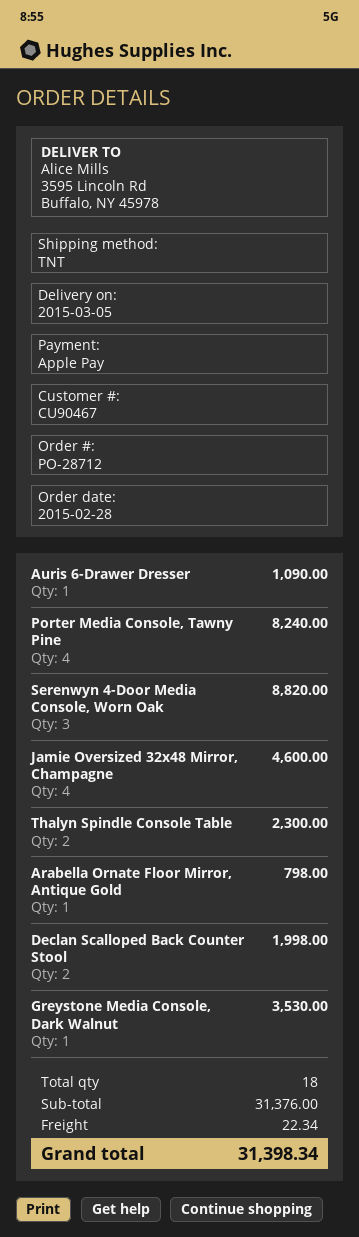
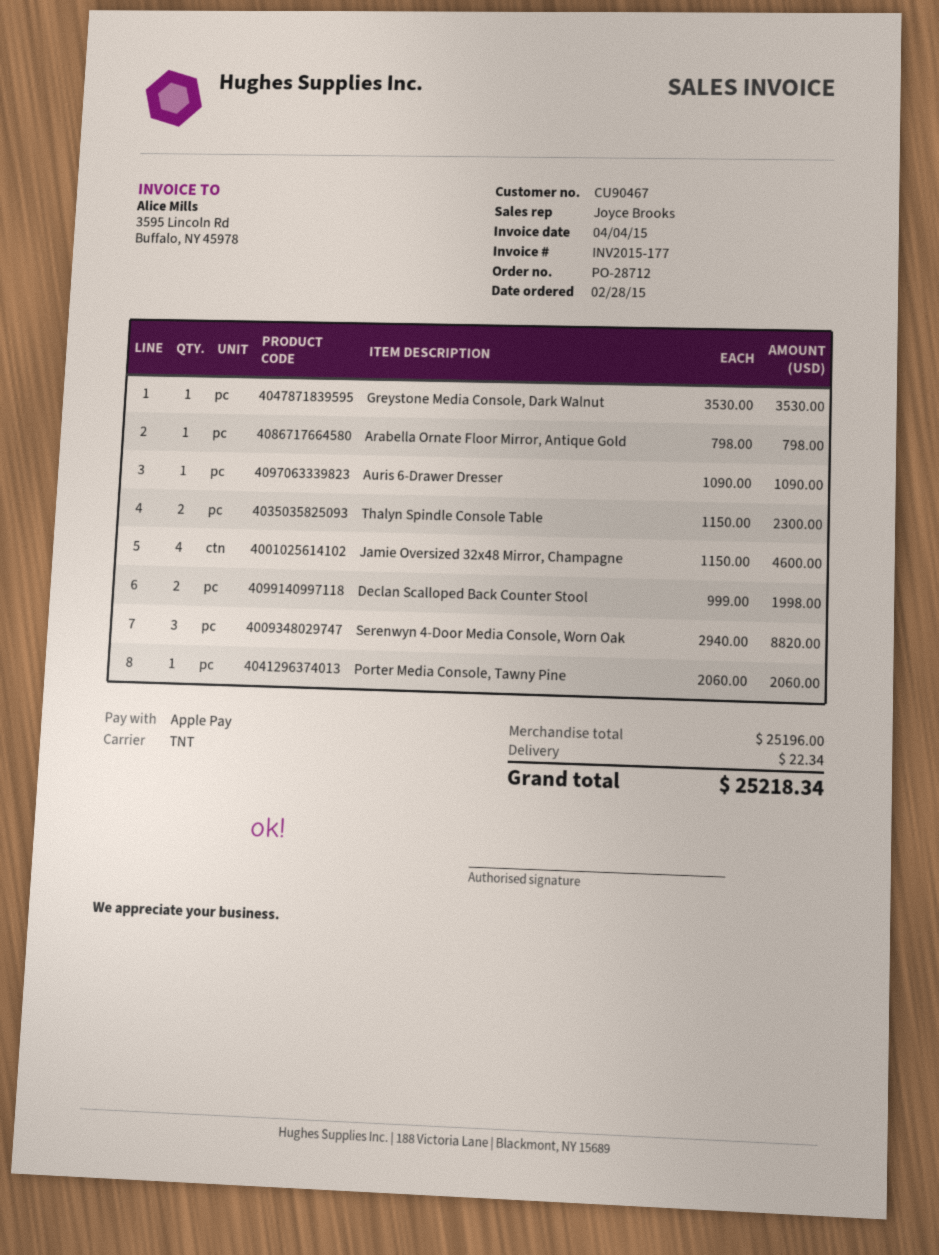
Porter Media Console, Tawny Pine: 4 for 8240.00 -> 1 for 2060.00
subtotal: 31376.00 -> 25196.00
total: 31398.34 -> 25218.34

